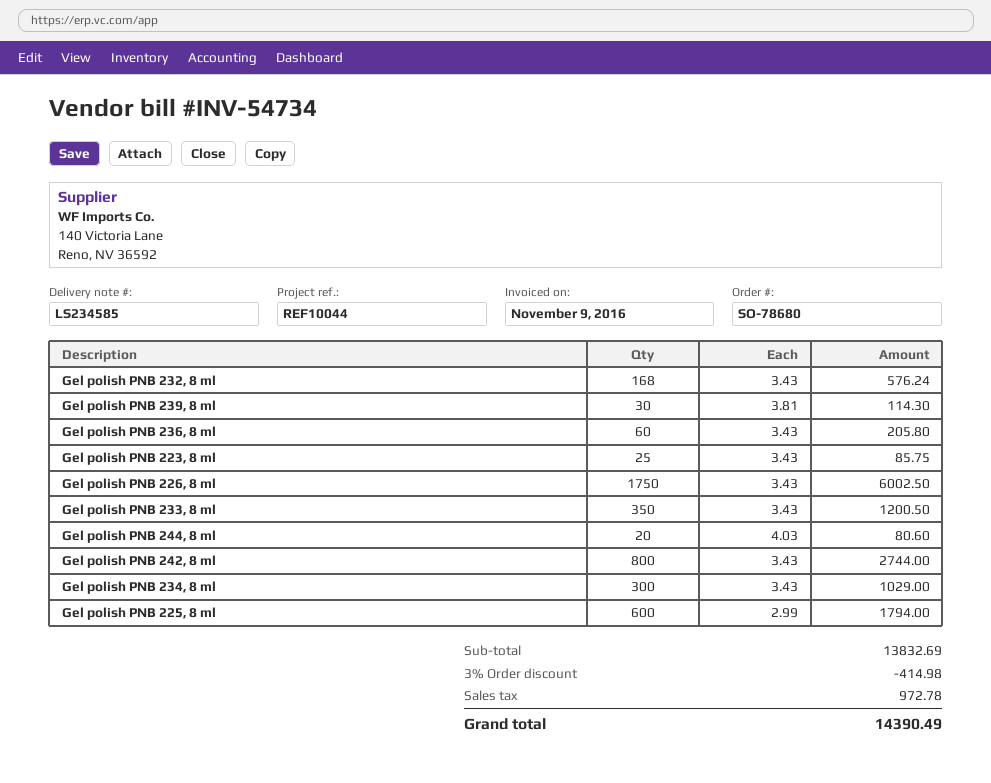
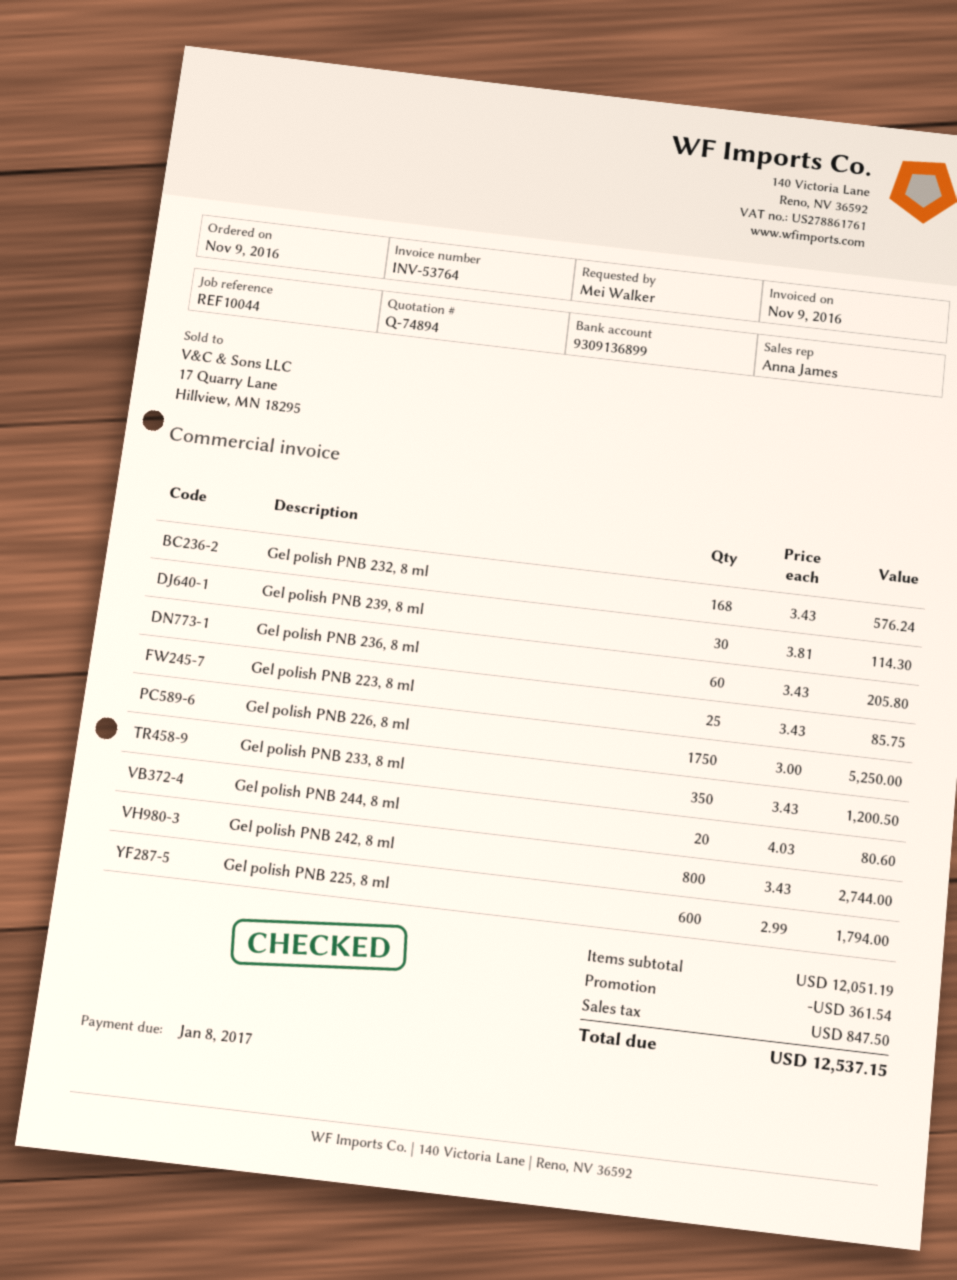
invoice number: INV-54734 -> INV-53764
Gel polish PNB 226, 8 ml: 1750 x 3.43 = 6002.50 -> 1750 x 3.00 = 5250.00
Gel polish PNB 234, 8 ml: 300 x 3.43 = 1029.00 -> none
subtotal: 13832.69 -> 12051.19
discount: 414.98 -> 361.54
tax: 972.78 -> 847.50
total: 14390.49 -> 12537.15

